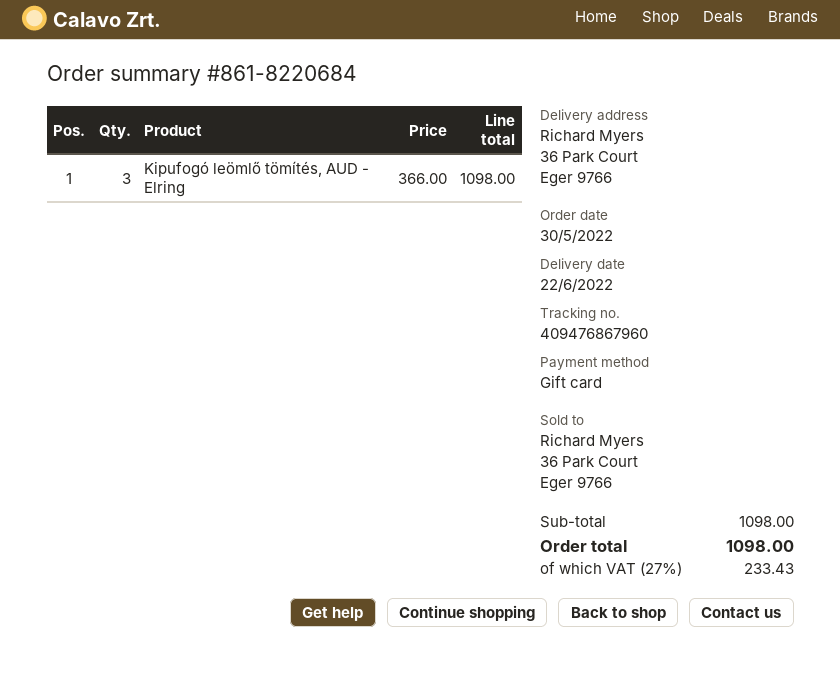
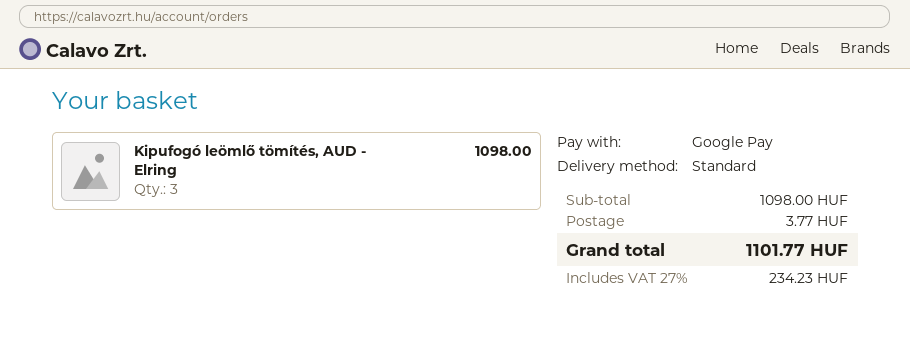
payment method: gift card -> Google Pay
shipping: none -> 3.77
tax: 27% = 233.43 -> 27% = 234.23
total: 1098.00 -> 1101.77

